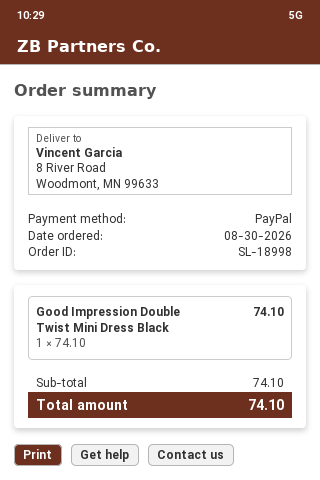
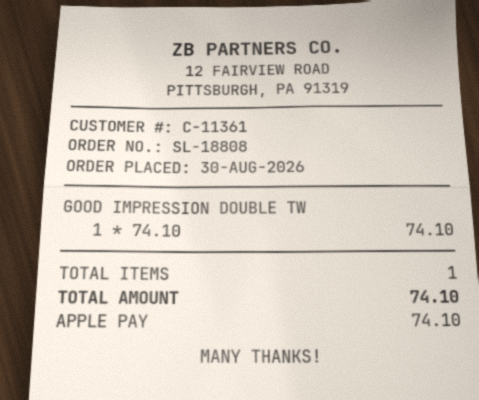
order number: SL-18998 -> SL-18808
payment method: PayPal -> Apple Pay

